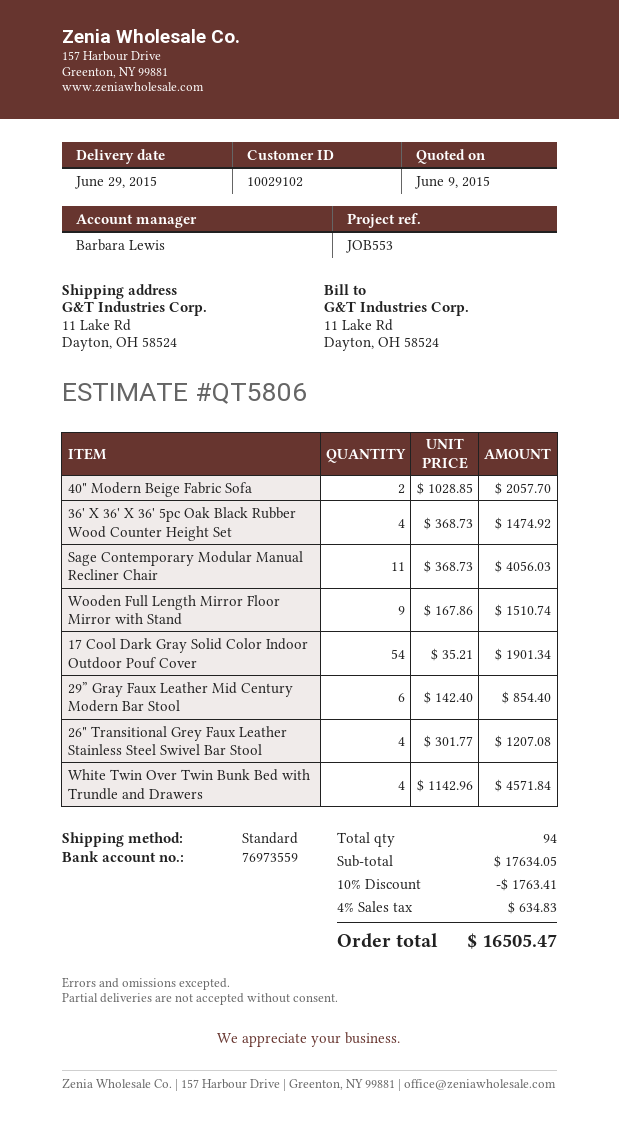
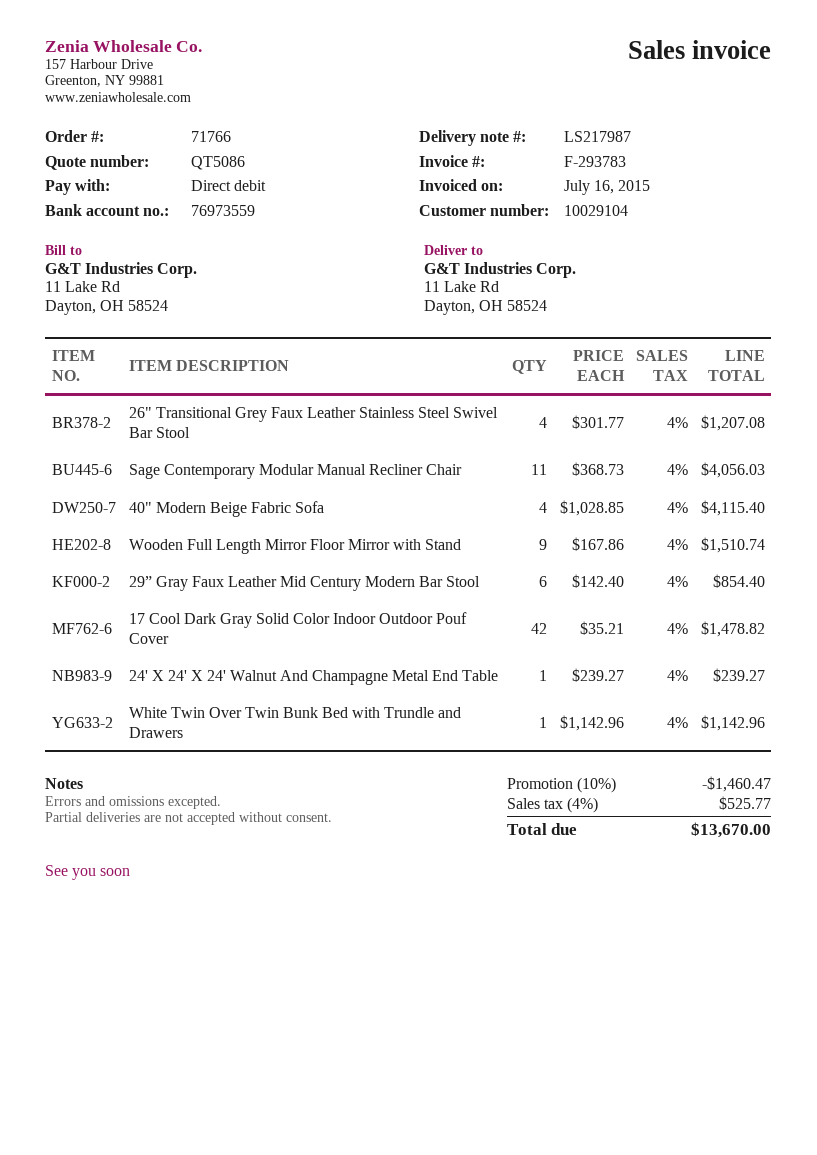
quote number: QT5806 -> QT5086
customer number: 10029102 -> 10029104
40" Modern Beige Fabric Sofa: 2 x 1028.85 = 2057.70 -> 4 x 1028.85 = 4115.40
36' X 36' X 36' 5pc Oak Black Rubber Wood Counter Height Set: 4 x 368.73 = 1474.92 -> none
17 Cool Dark Gray Solid Color Indoor Outdoor Pouf Cover: 54 x 35.21 = 1901.34 -> 42 x 35.21 = 1478.82
White Twin Over Twin Bunk Bed with Trundle and Drawers: 4 x 1142.96 = 4571.84 -> 1 x 1142.96 = 1142.96
24' X 24' X 24' Walnut And Champagne Metal End Table: none -> 1 x 239.27 = 239.27
discount: 10% = 1763.41 -> 10% = 1460.47
tax: 4% = 634.83 -> 4% = 525.77
total: 16505.47 -> 13670.00

